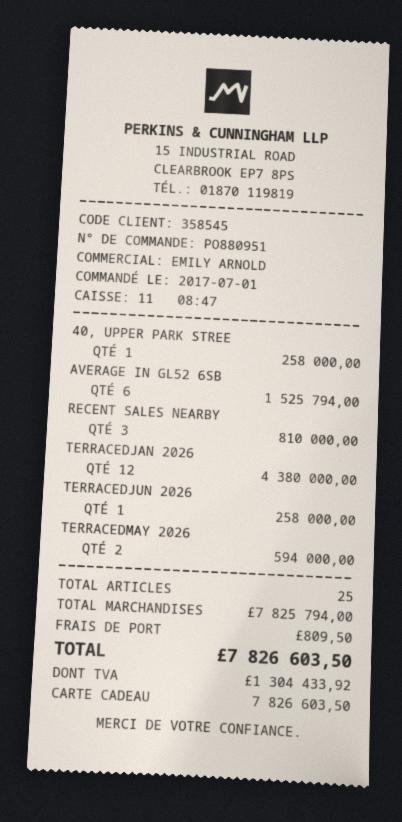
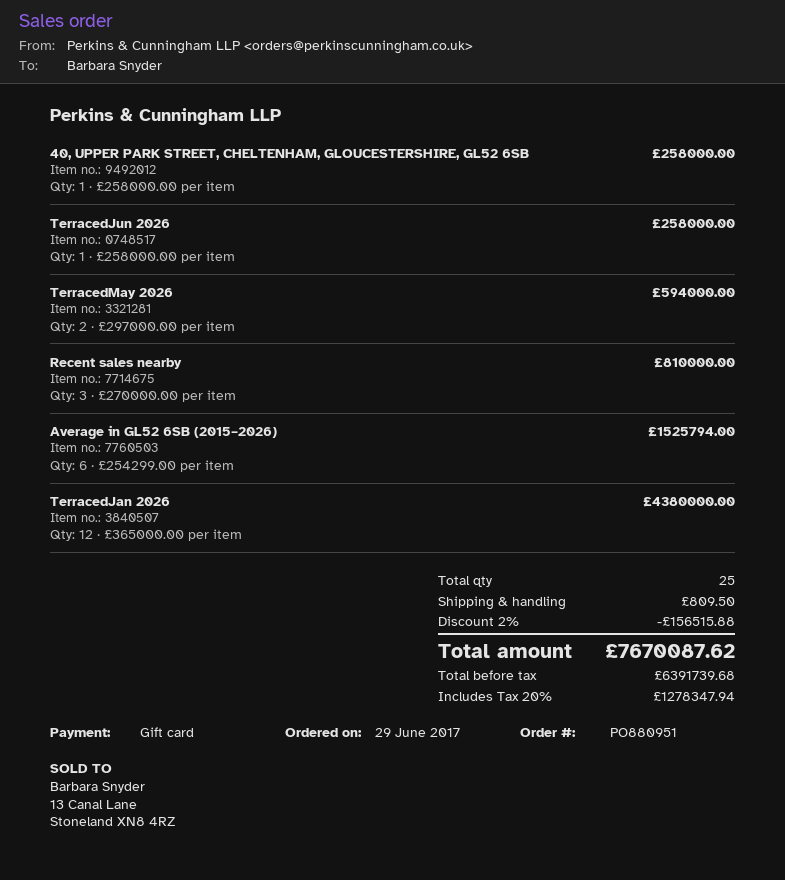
order date: 2017-07-01 -> 2017-06-29
discount: none -> 2% = 156515.88
tax: 1304433.92 -> 1278347.94
total: 7826603.50 -> 7670087.62

